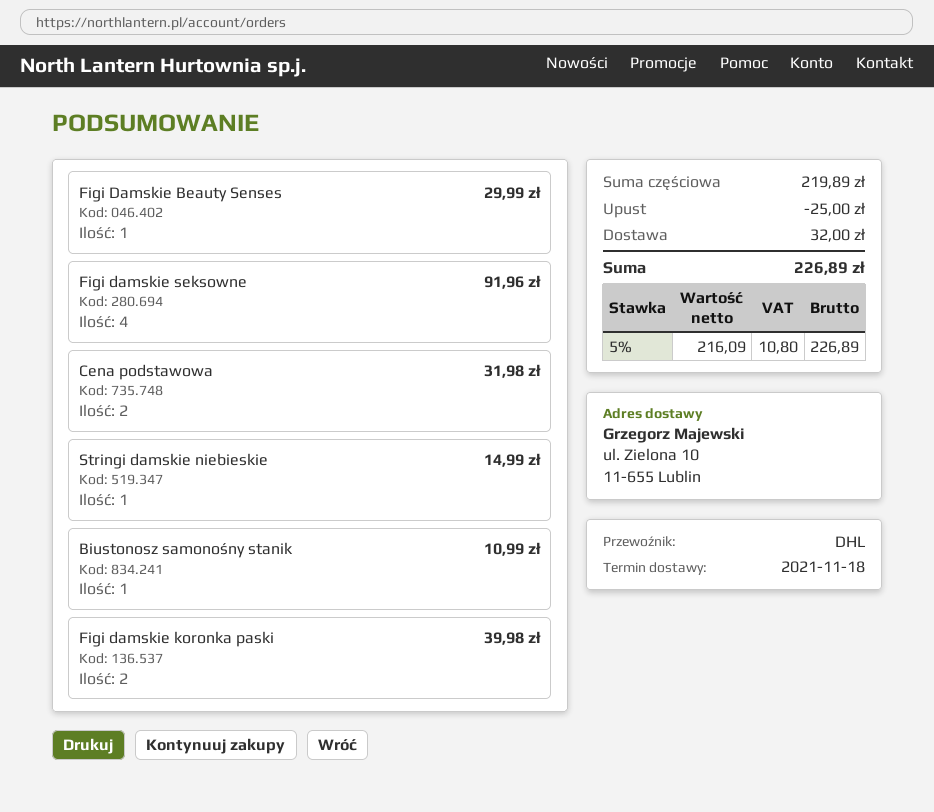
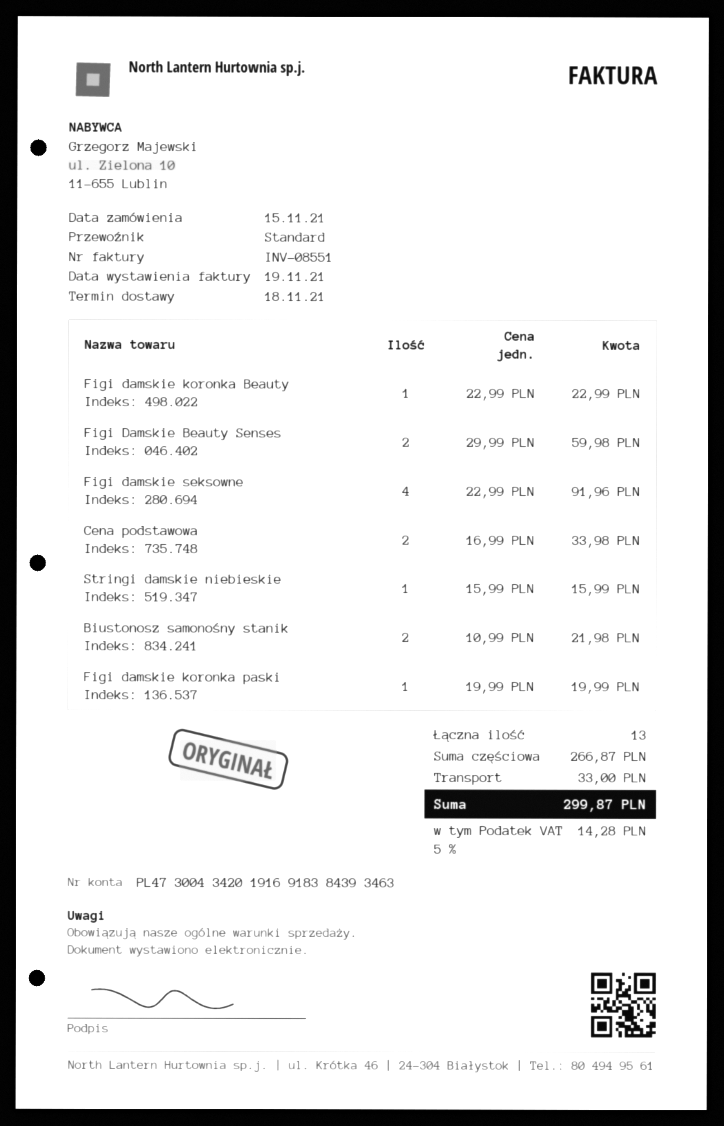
shipping method: DHL -> standard
Figi Damskie Beauty Senses: 1 for 29.99 -> 2 for 59.98
Cena podstawowa: 2 for 31.98 -> 2 for 33.98
Stringi damskie niebieskie: 1 for 14.99 -> 1 for 15.99
Biustonosz samonośny stanik: 1 for 10.99 -> 2 for 21.98
Figi damskie koronka paski: 2 for 39.98 -> 1 for 19.99
Figi damskie koronka Beauty: none -> 1 for 22.99
subtotal: 219.89 -> 266.87
discount: 25.00 -> none
shipping: 32.00 -> 33.00
tax: 5% = 10.80 -> 5% = 14.28
total: 226.89 -> 299.87

